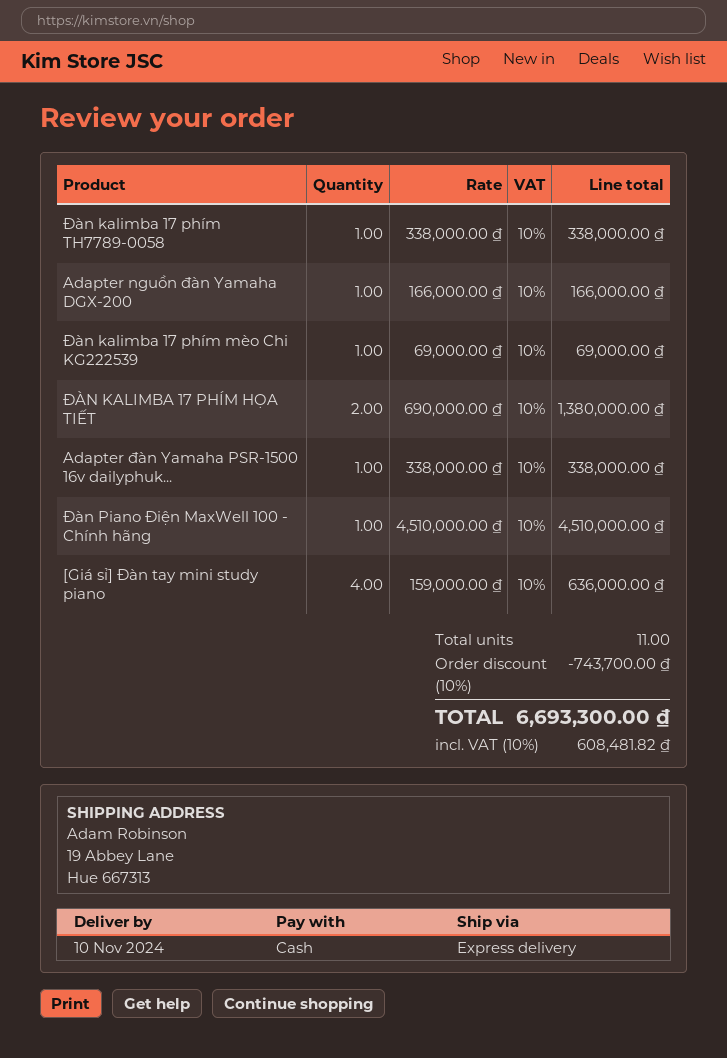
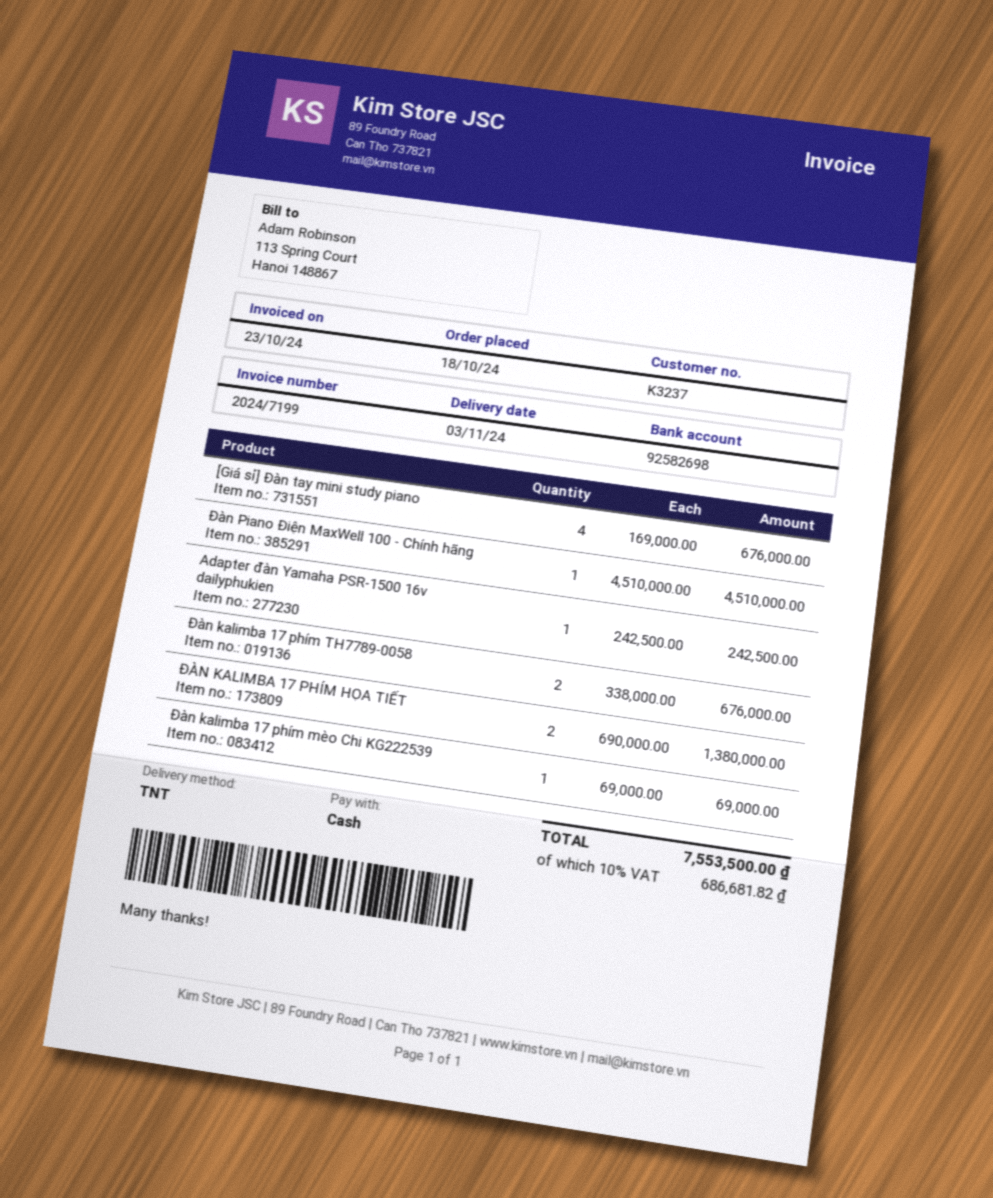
delivery date: 2024-11-10 -> 2024-11-03
shipping method: express -> TNT
Đàn kalimba 17 phím TH7789-0058: 1 x 338000.00 = 338000.00 -> 2 x 338000.00 = 676000.00
Adapter nguồn đàn Yamaha DGX-200: 1 x 166000.00 = 166000.00 -> none
Adapter đàn Yamaha PSR-1500 16v dailyphuk...: 1 x 338000.00 = 338000.00 -> 1 x 242500.00 = 242500.00
[Giá sỉ] Đàn tay mini study piano: 4 x 159000.00 = 636000.00 -> 4 x 169000.00 = 676000.00
discount: 10% = 743700.00 -> none
tax: 10% = 608481.82 -> 10% = 686681.82
total: 6693300.00 -> 7553500.00

